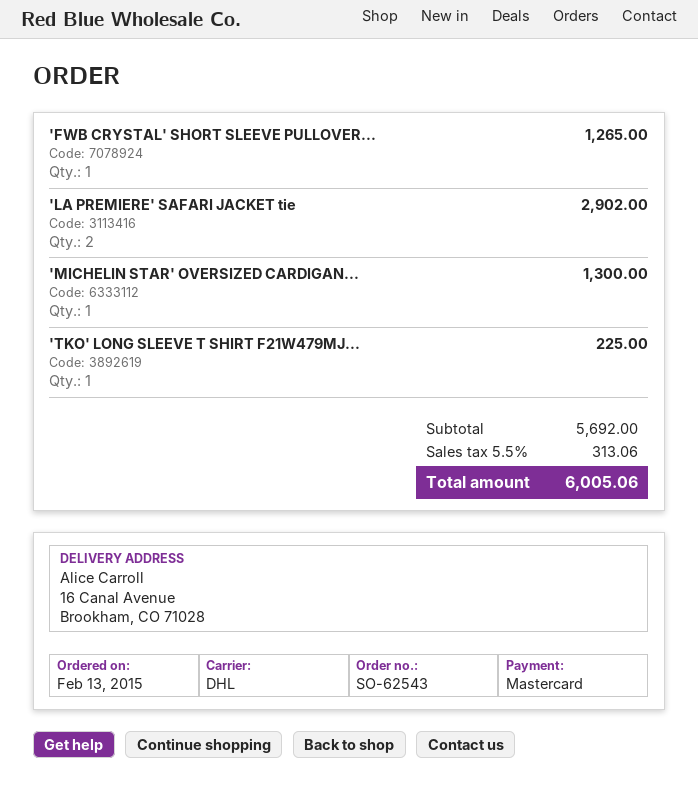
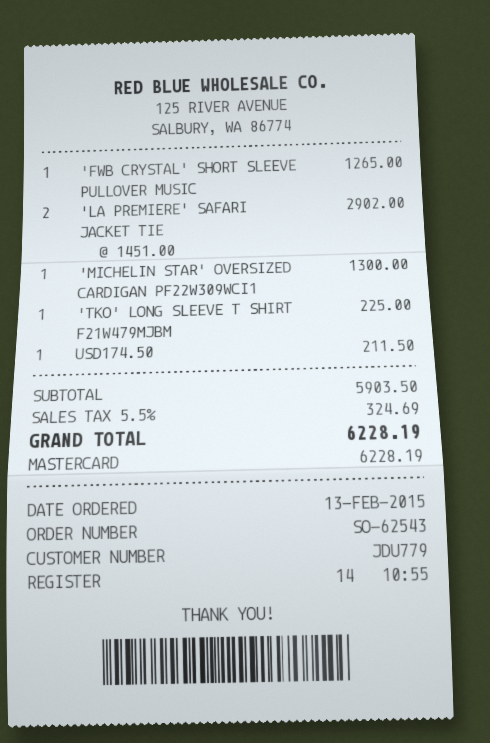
USD174.50: none -> 1 for 211.50
subtotal: 5692.00 -> 5903.50
tax: 5.5% = 313.06 -> 5.5% = 324.69
total: 6005.06 -> 6228.19

